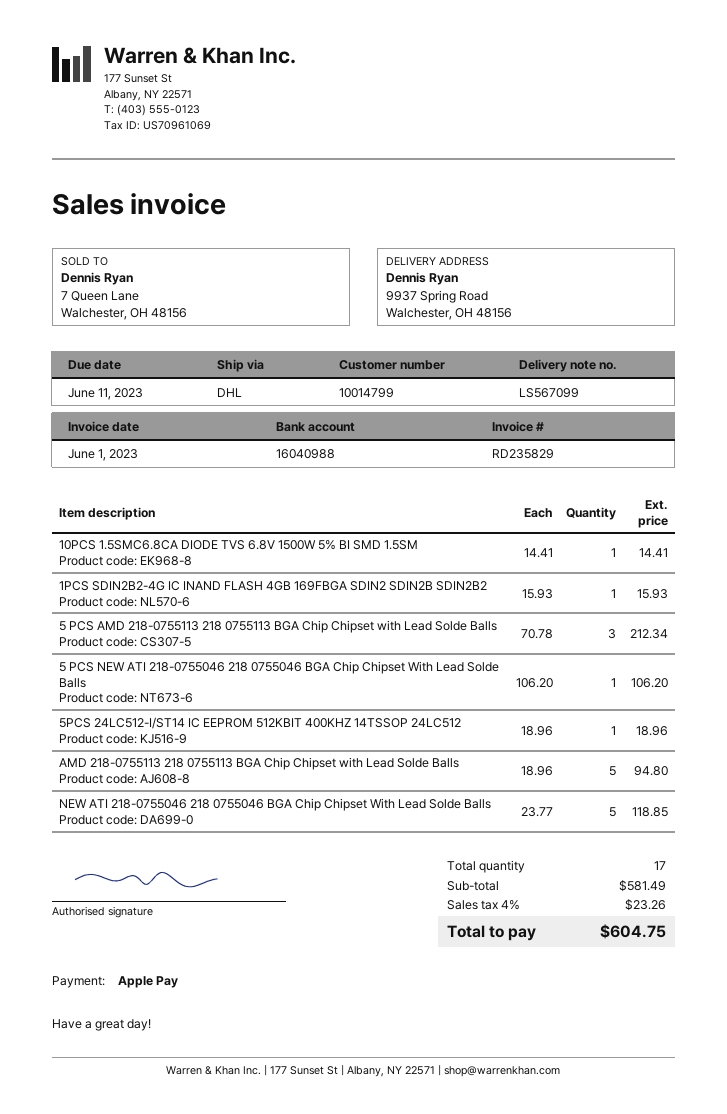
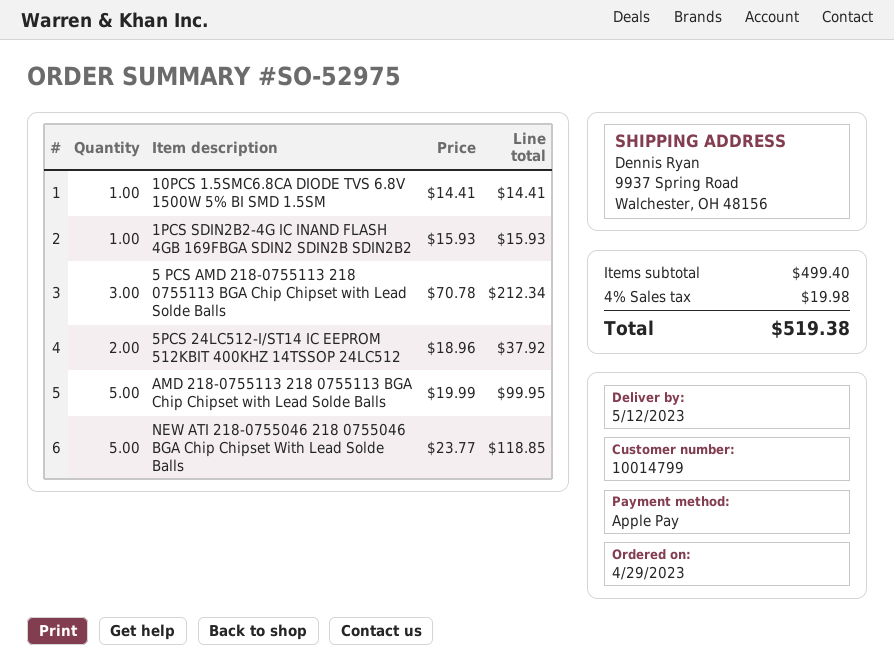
5 PCS NEW ATI 218-0755046 218 0755046 BGA Chip Chipset With Lead Solde Balls: 1 x 106.20 = 106.20 -> none
5PCS 24LC512-I/ST14 IC EEPROM 512KBIT 400KHZ 14TSSOP 24LC512: 1 x 18.96 = 18.96 -> 2 x 18.96 = 37.92
AMD 218-0755113 218 0755113 BGA Chip Chipset with Lead Solde Balls: 5 x 18.96 = 94.80 -> 5 x 19.99 = 99.95
subtotal: 581.49 -> 499.40
tax: 4% = 23.26 -> 4% = 19.98
total: 604.75 -> 519.38

